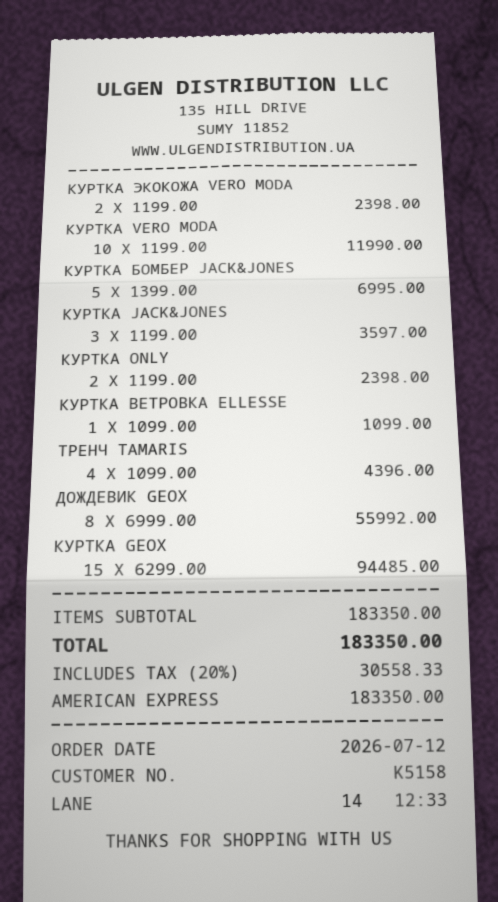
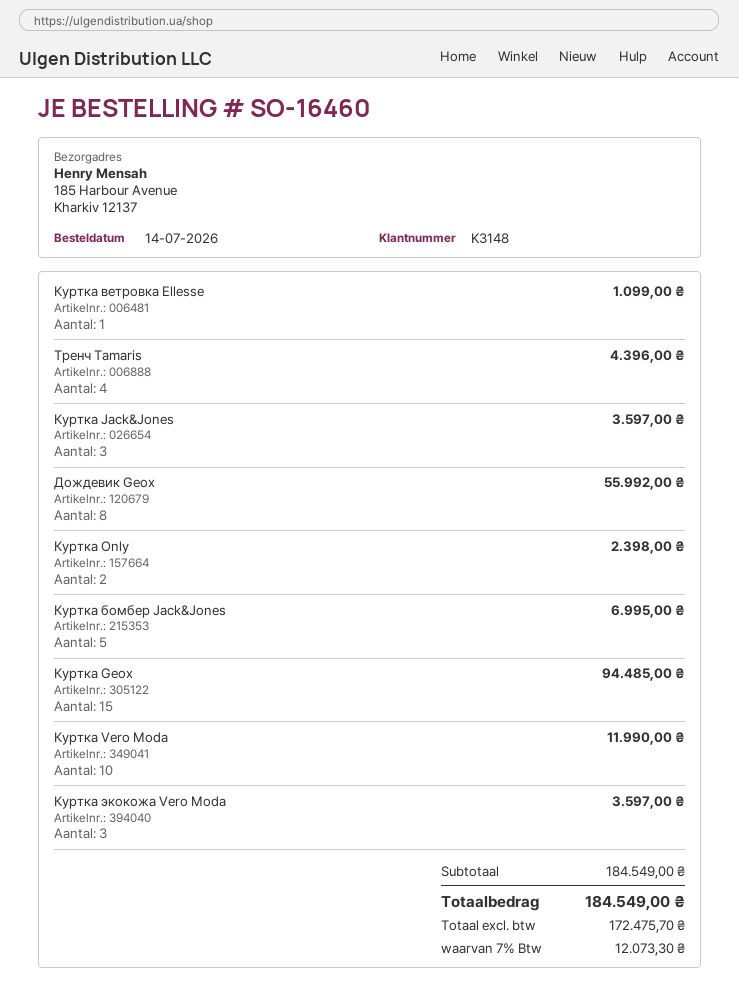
order date: 2026-07-12 -> 2026-07-14
customer number: K5158 -> K3148
КУРТКА ЭКОКОЖА VERO MODA: 2 for 2398.00 -> 3 for 3597.00
subtotal: 183350.00 -> 184549.00
tax: 20% = 30558.33 -> 7% = 12073.30
total: 183350.00 -> 184549.00

